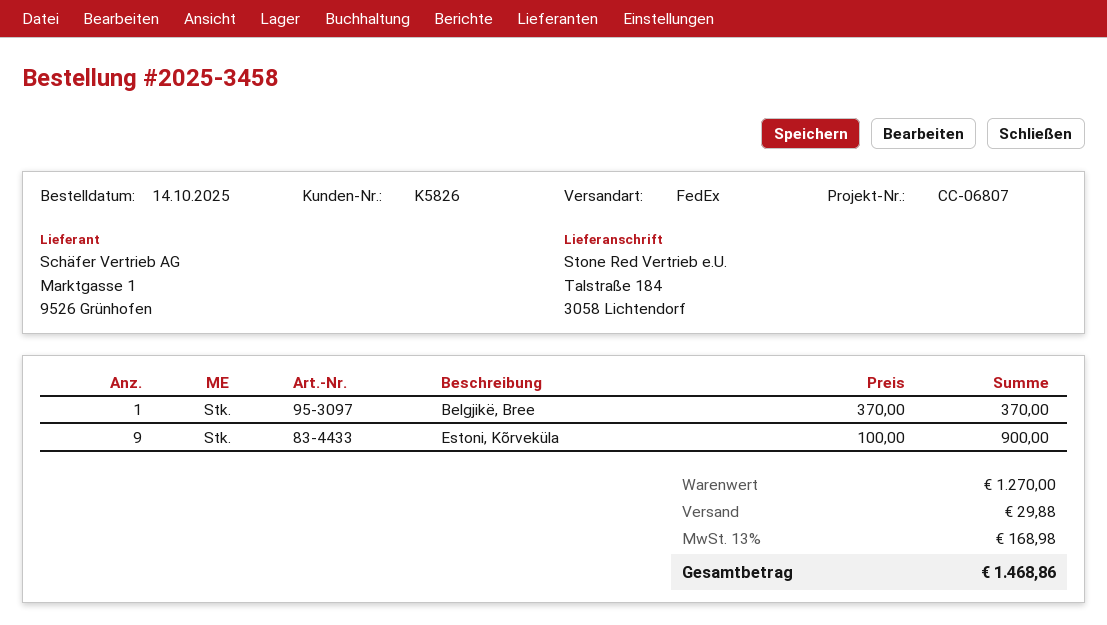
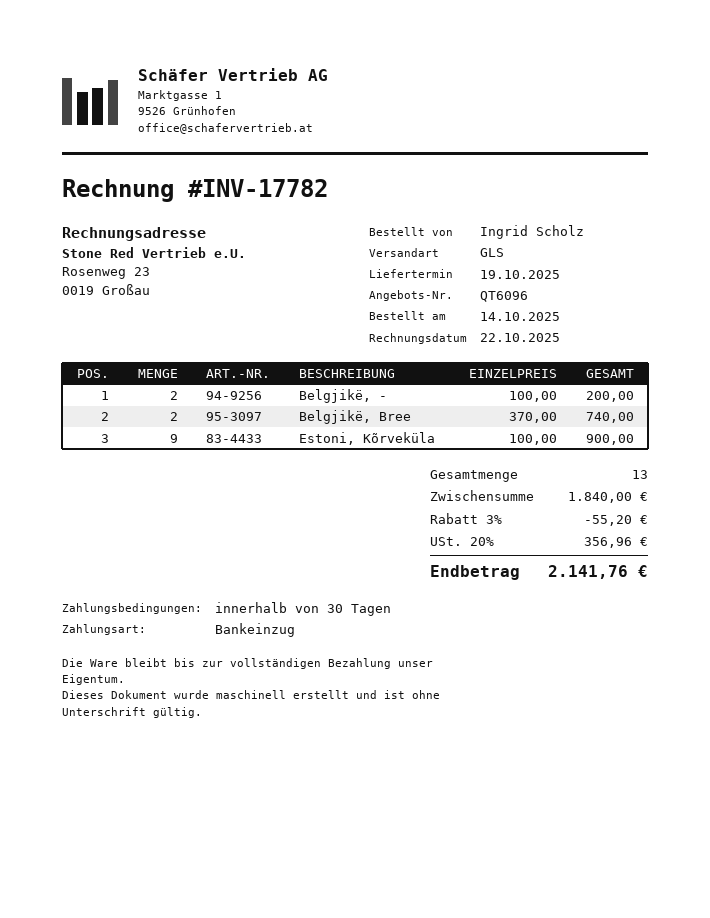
shipping method: FedEx -> GLS
Belgjikë, Bree: 1 x 370.00 = 370.00 -> 2 x 370.00 = 740.00
Belgjikë, -: none -> 2 x 100.00 = 200.00
subtotal: 1270.00 -> 1840.00
discount: none -> 3% = 55.20
shipping: 29.88 -> none
tax: 13% = 168.98 -> 20% = 356.96
total: 1468.86 -> 2141.76

